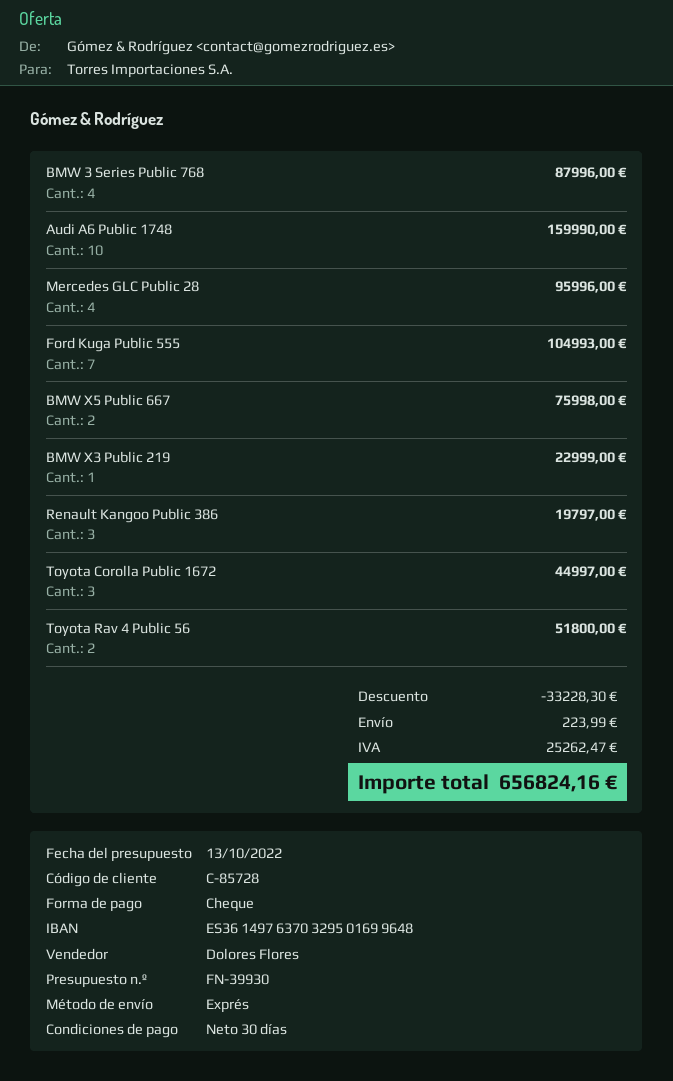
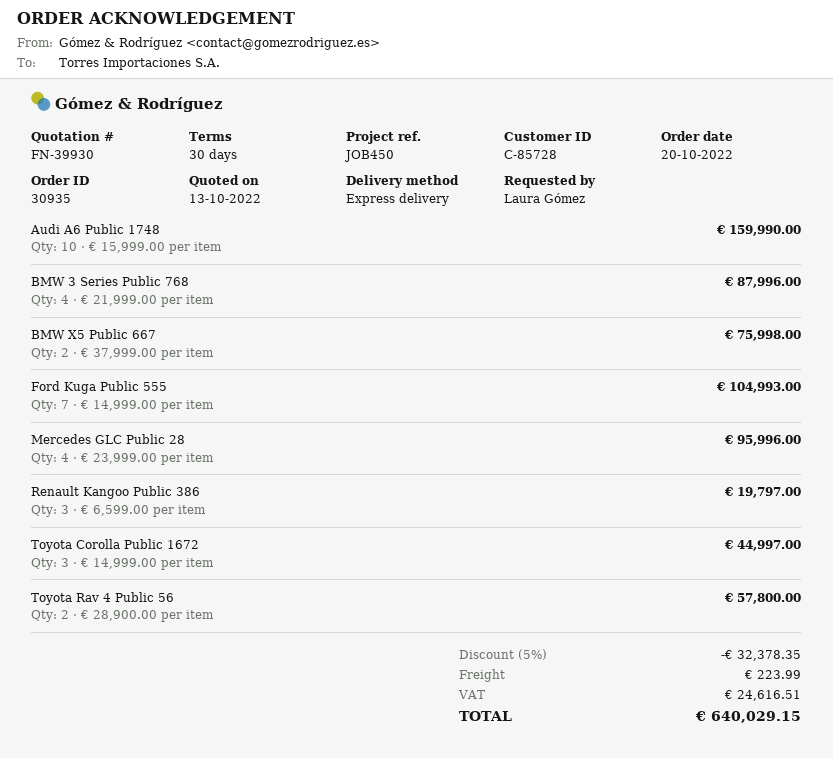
BMW X3 Public 219: 1 for 22999.00 -> none
Toyota Rav 4 Public 56: 2 for 51800.00 -> 2 for 57800.00
discount: 33228.30 -> 32378.35
tax: 25262.47 -> 24616.51
total: 656824.16 -> 640029.15

